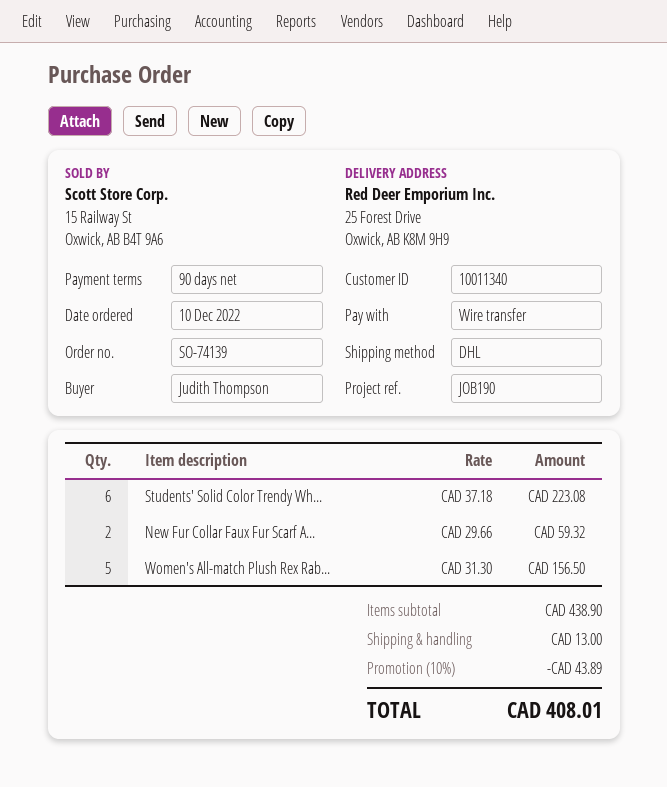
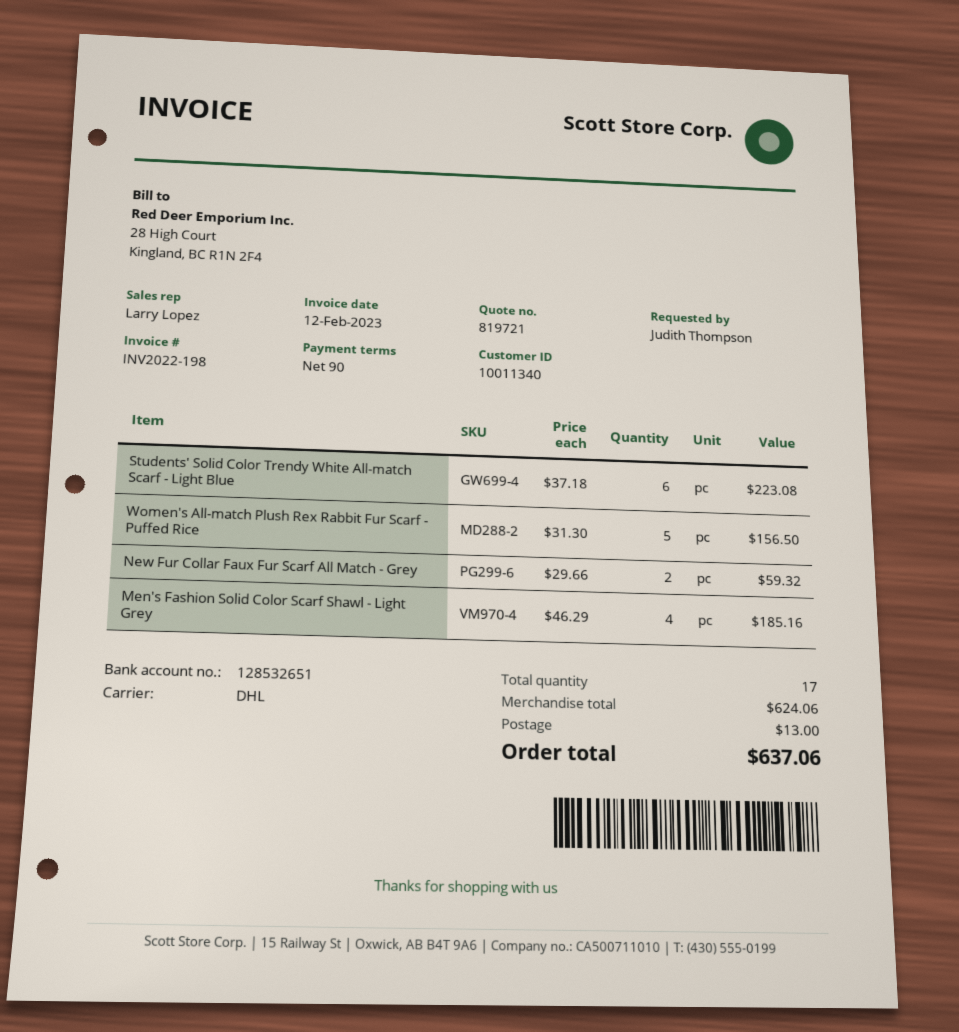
Men's Fashion Solid Color Scarf Shawl - Light Grey: none -> 4 x 46.29 = 185.16
subtotal: 438.90 -> 624.06
discount: 10% = 43.89 -> none
total: 408.01 -> 637.06

